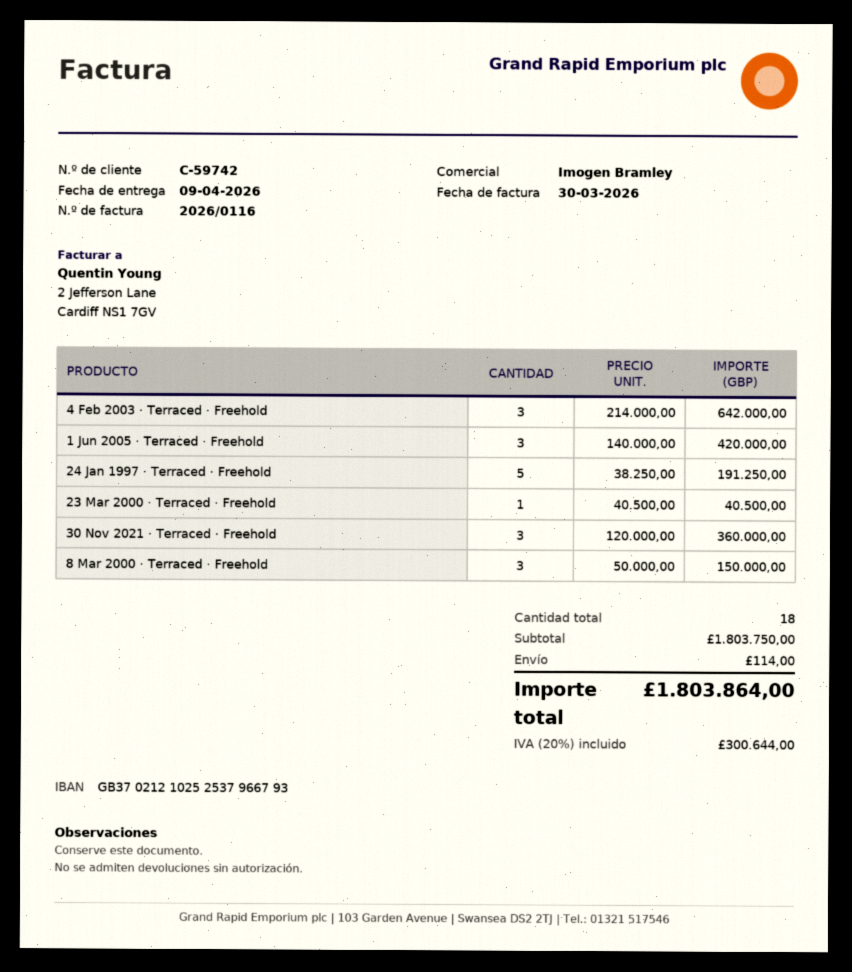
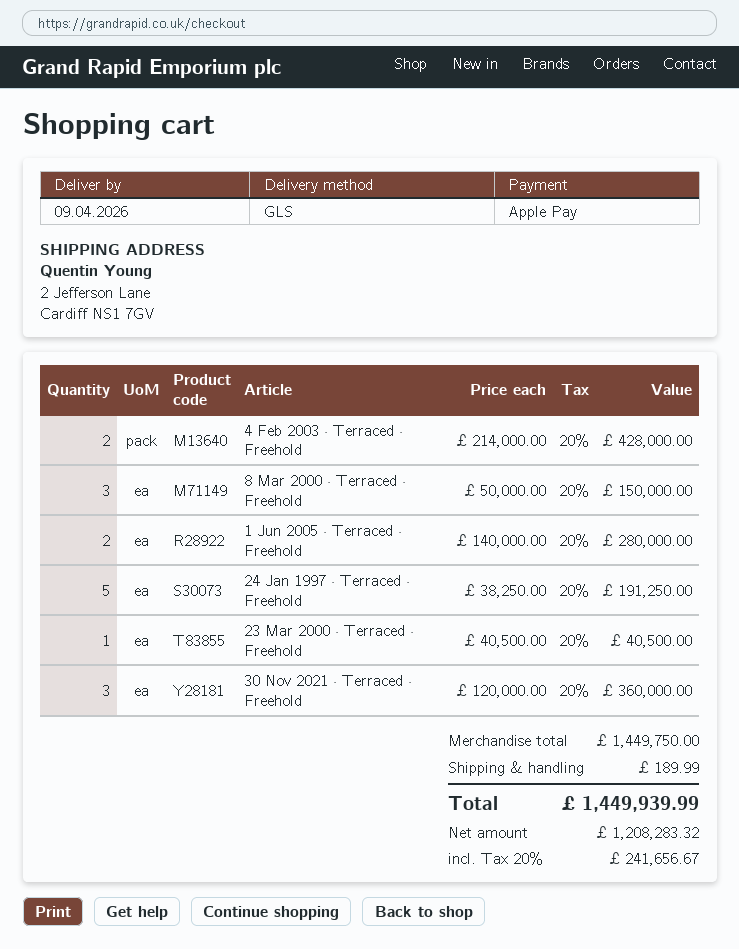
4 Feb 2003 · Terraced · Freehold: 3 x 214000.00 = 642000.00 -> 2 x 214000.00 = 428000.00
1 Jun 2005 · Terraced · Freehold: 3 x 140000.00 = 420000.00 -> 2 x 140000.00 = 280000.00
subtotal: 1803750.00 -> 1449750.00
shipping: 114.00 -> 189.99
tax: 20% = 300644.00 -> 20% = 241656.67
total: 1803864.00 -> 1449939.99

